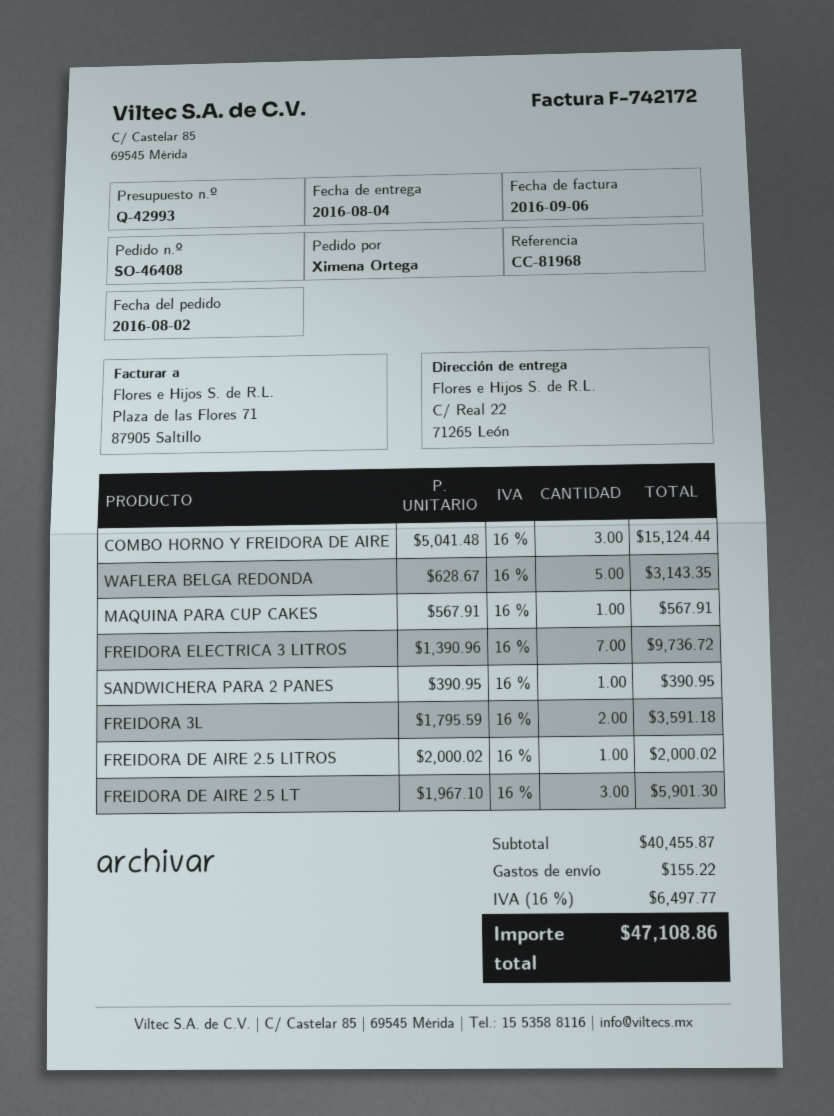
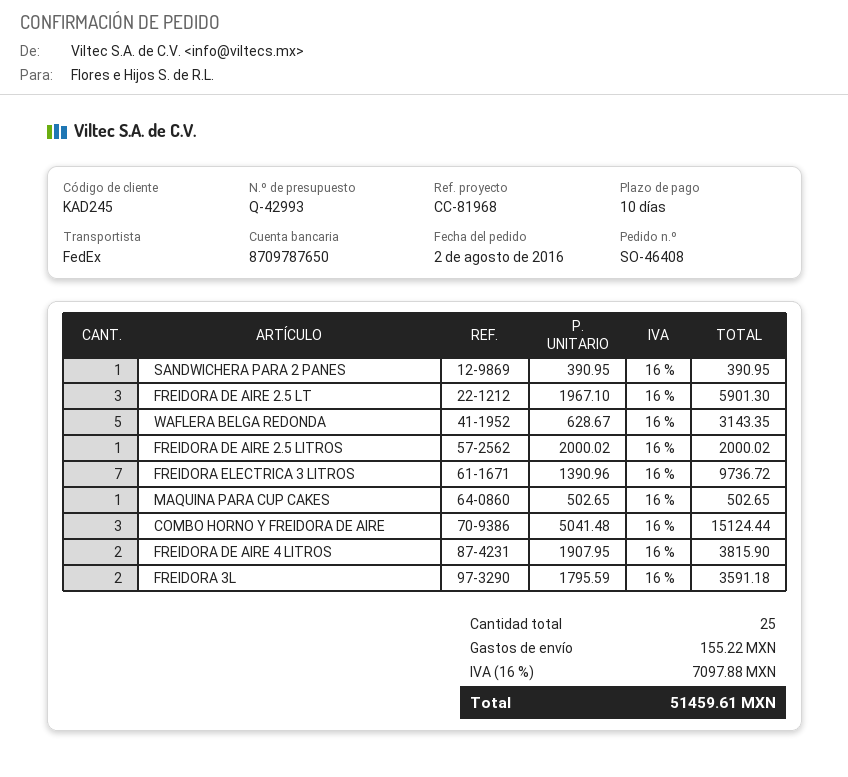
MAQUINA PARA CUP CAKES: 1 x 567.91 = 567.91 -> 1 x 502.65 = 502.65
FREIDORA DE AIRE 4 LITROS: none -> 2 x 1907.95 = 3815.90
tax: 16% = 6497.77 -> 16% = 7097.88
total: 47108.86 -> 51459.61

